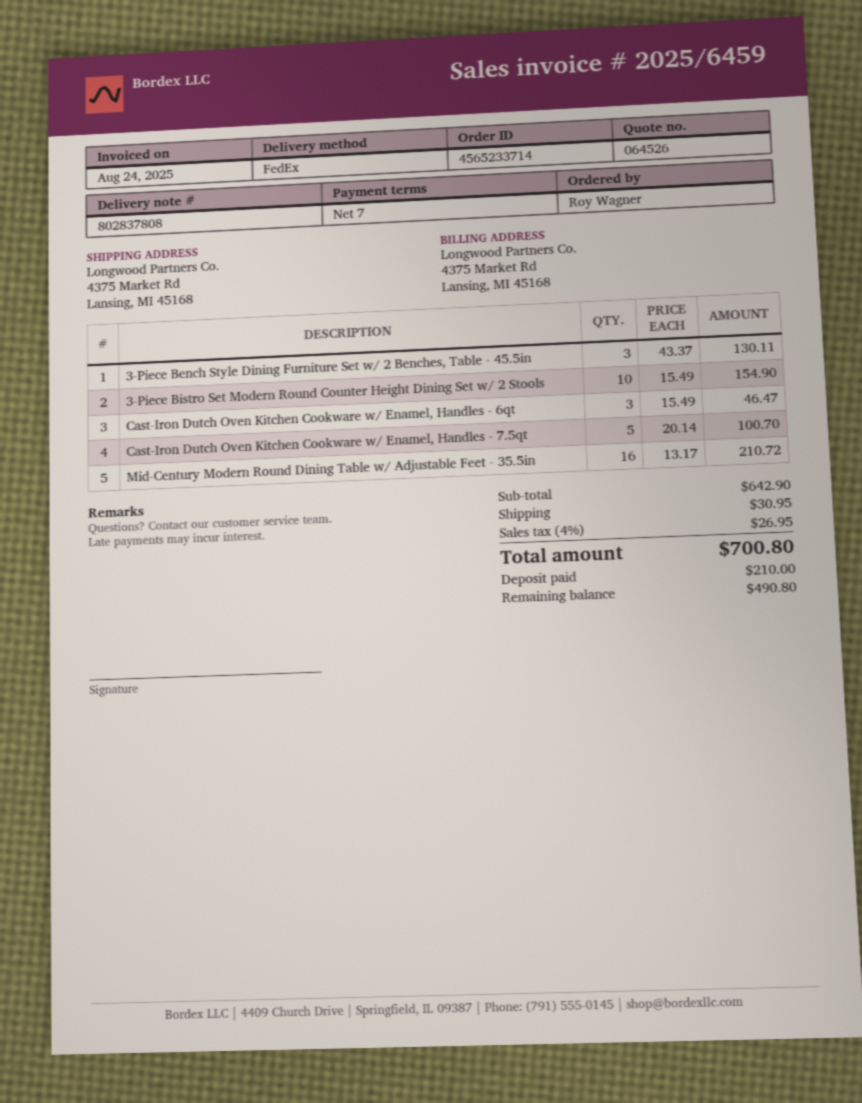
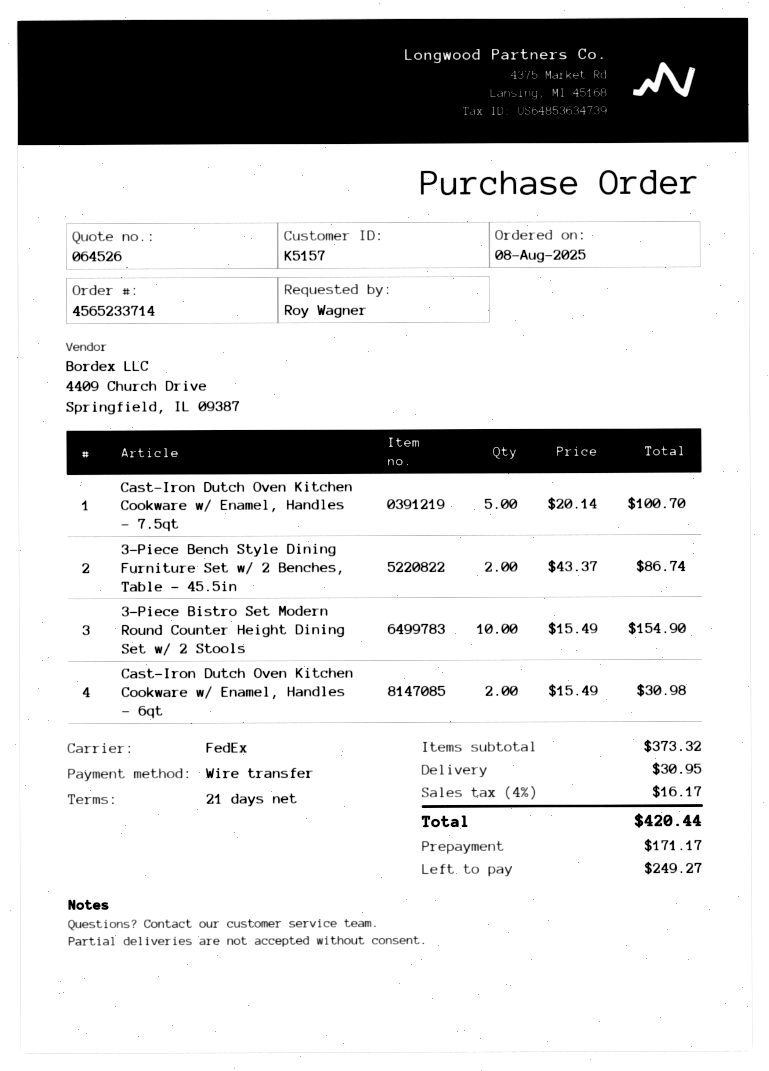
payment terms: 7 days -> 21 days
3-Piece Bench Style Dining Furniture Set w/ 2 Benches, Table - 45.5in: 3 x 43.37 = 130.11 -> 2 x 43.37 = 86.74
Cast-Iron Dutch Oven Kitchen Cookware w/ Enamel, Handles - 6qt: 3 x 15.49 = 46.47 -> 2 x 15.49 = 30.98
Mid-Century Modern Round Dining Table w/ Adjustable Feet - 35.5in: 16 x 13.17 = 210.72 -> none
subtotal: 642.90 -> 373.32
tax: 4% = 26.95 -> 4% = 16.17
total: 700.80 -> 420.44
deposit: 210.00 -> 171.17
balance: 490.80 -> 249.27

